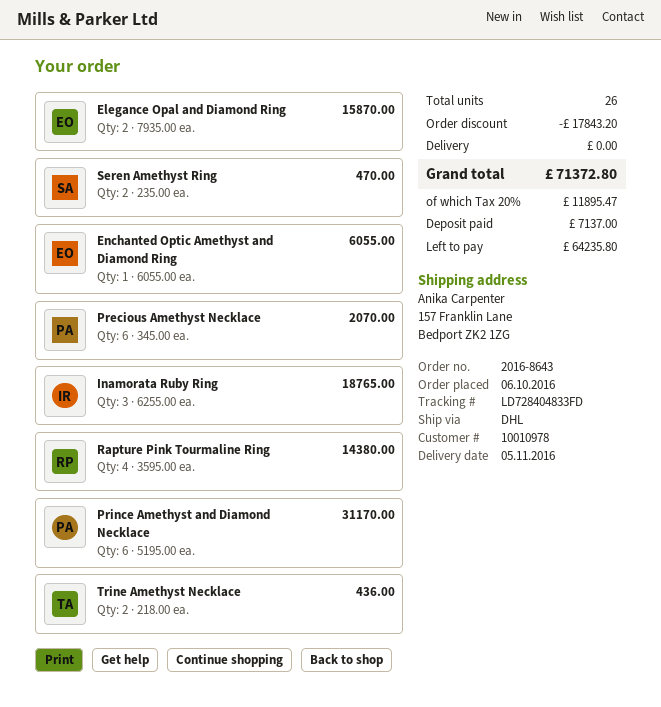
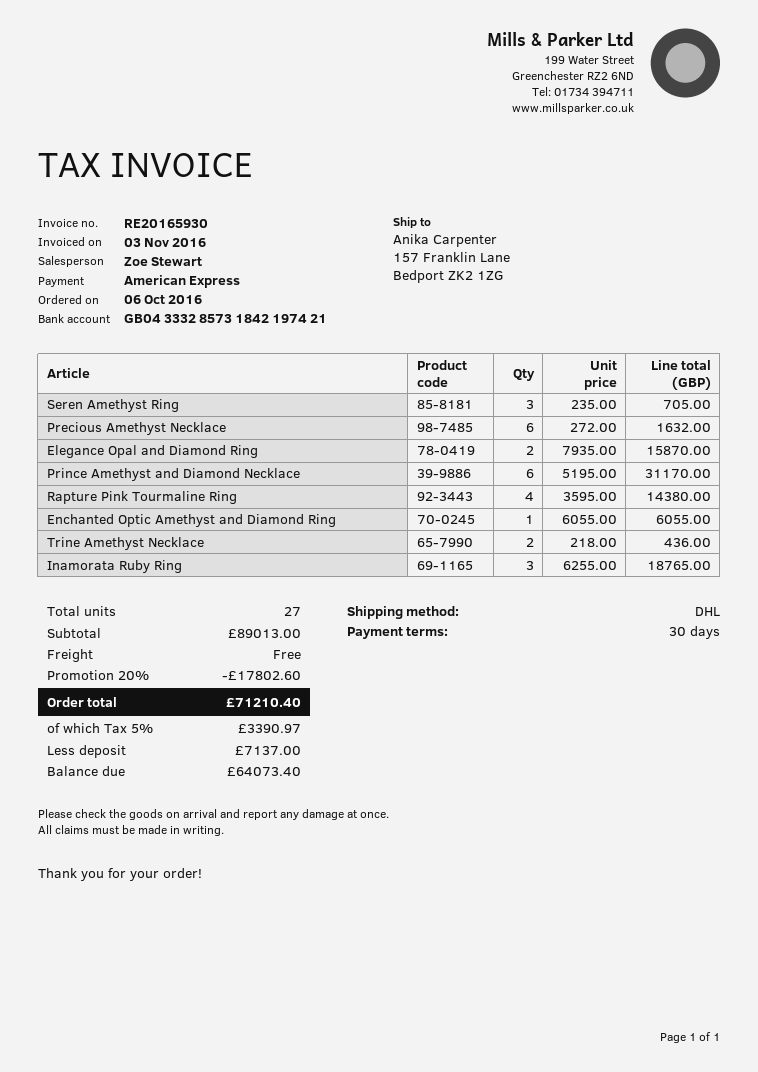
Seren Amethyst Ring: 2 x 235.00 = 470.00 -> 3 x 235.00 = 705.00
Precious Amethyst Necklace: 6 x 345.00 = 2070.00 -> 6 x 272.00 = 1632.00
total quantity: 26 -> 27
discount: 17843.20 -> 17802.60
tax: 20% = 11895.47 -> 5% = 3390.97
total: 71372.80 -> 71210.40
balance: 64235.80 -> 64073.40

